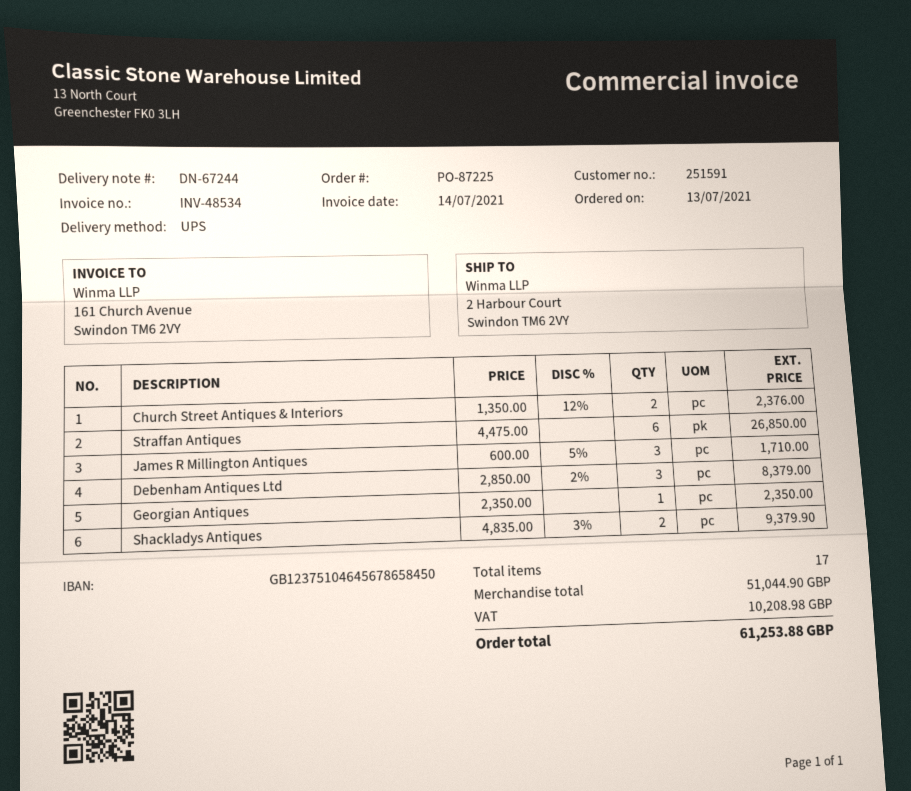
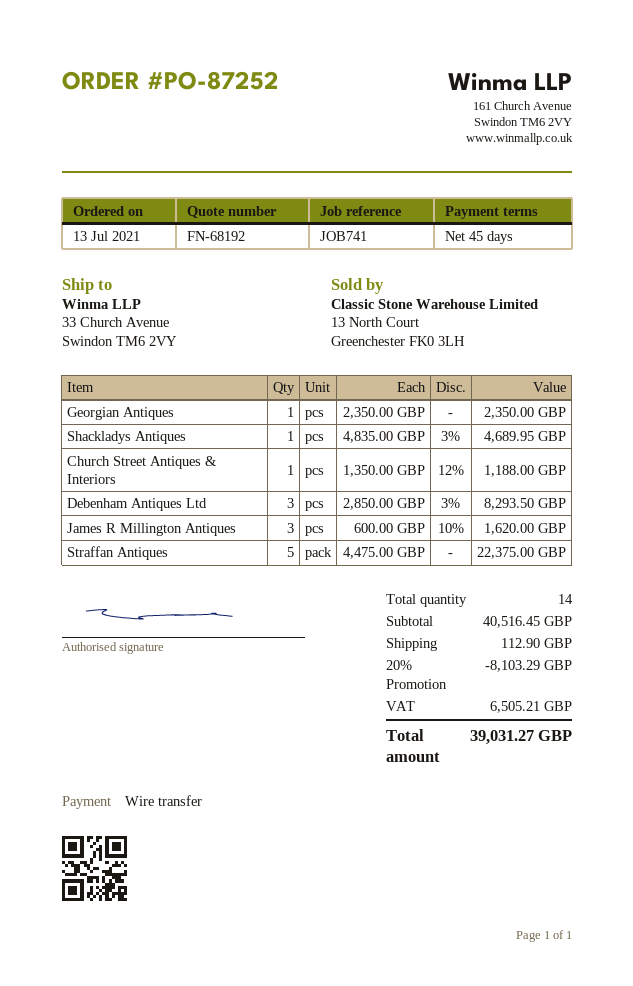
order number: PO-87225 -> PO-87252
ship to: 2 Harbour Court, Swindon TM6 2VY -> 33 Church Avenue, Swindon TM6 2VY
Church Street Antiques & Interiors: 2 x 1350.00 - 12% = 2376.00 -> 1 x 1350.00 - 12% = 1188.00
Straffan Antiques: 6 x 4475.00 = 26850.00 -> 5 x 4475.00 = 22375.00
James R Millington Antiques: 3 x 600.00 - 5% = 1710.00 -> 3 x 600.00 - 10% = 1620.00
Debenham Antiques Ltd: 3 x 2850.00 - 2% = 8379.00 -> 3 x 2850.00 - 3% = 8293.50
Shackladys Antiques: 2 x 4835.00 - 3% = 9379.90 -> 1 x 4835.00 - 3% = 4689.95
total quantity: 17 -> 14
subtotal: 51044.90 -> 40516.45
discount: none -> 20% = 8103.29
shipping: none -> 112.90
tax: 10208.98 -> 6505.21
total: 61253.88 -> 39031.27

